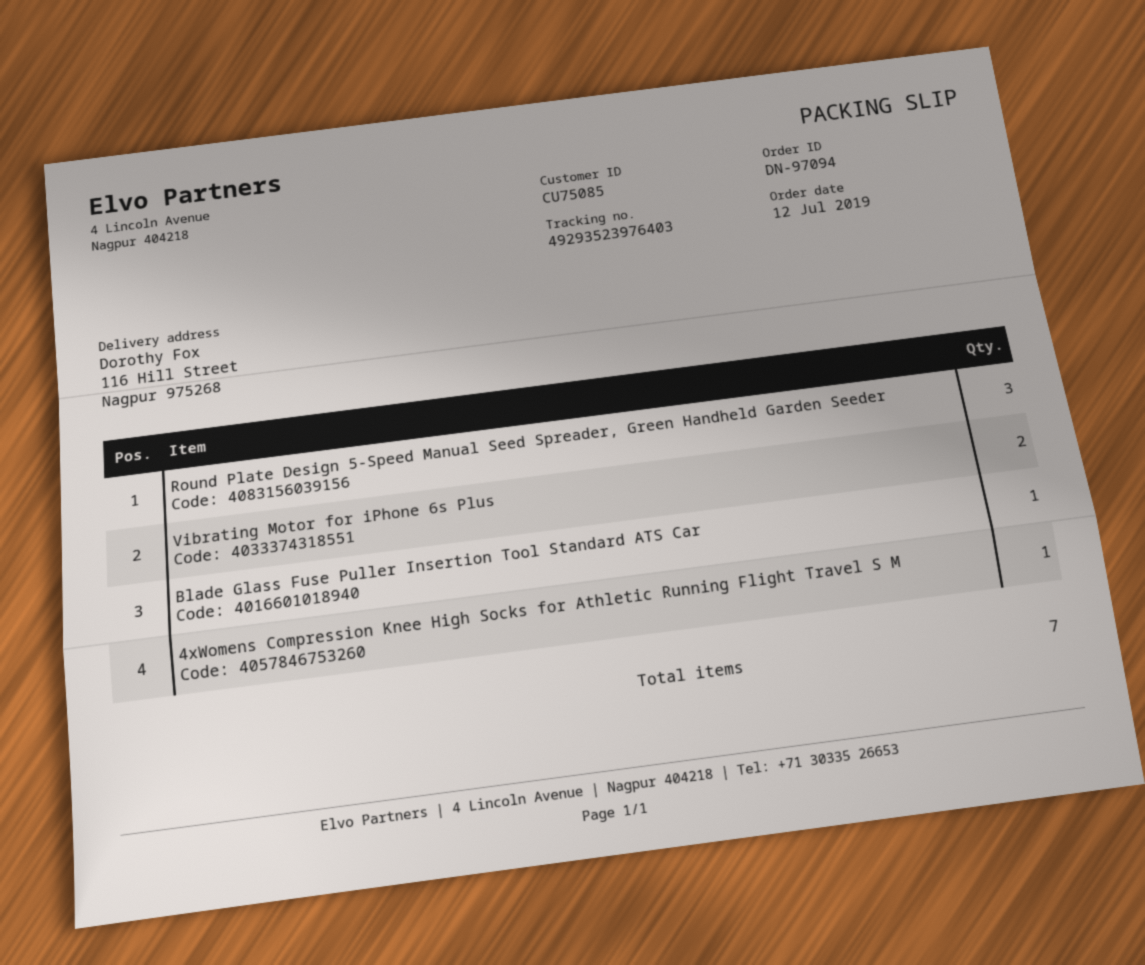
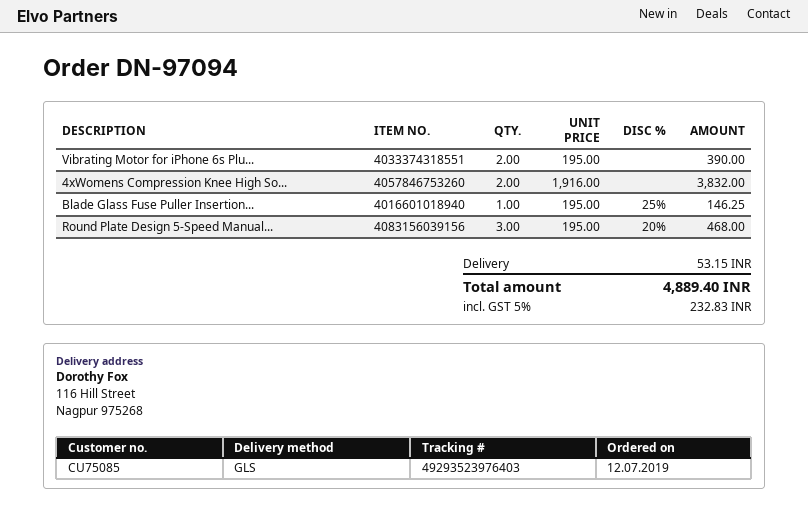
4xWomens Compression Knee High Socks for Athletic Running Flight Travel S M: 1 -> 2

